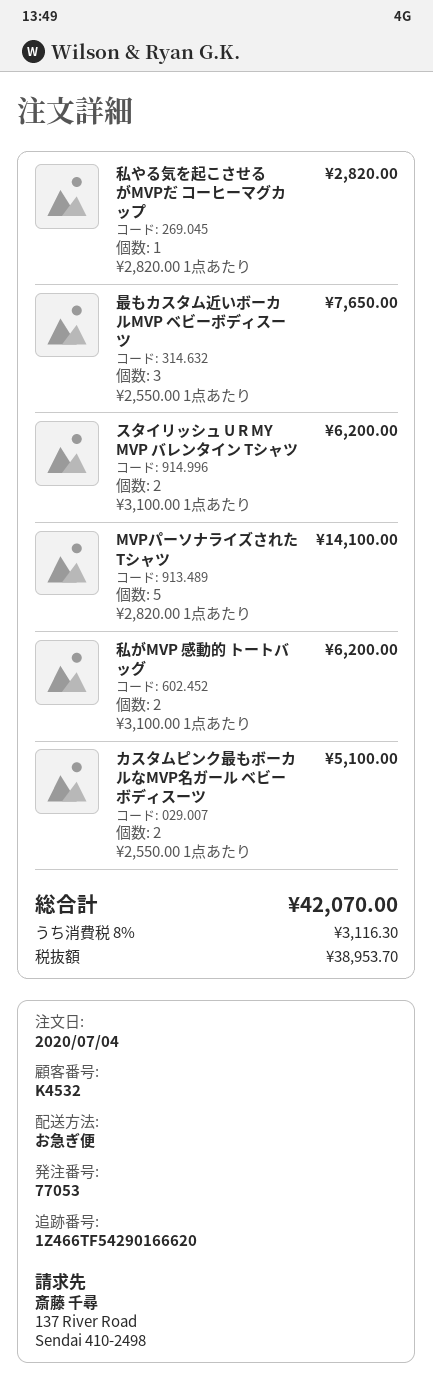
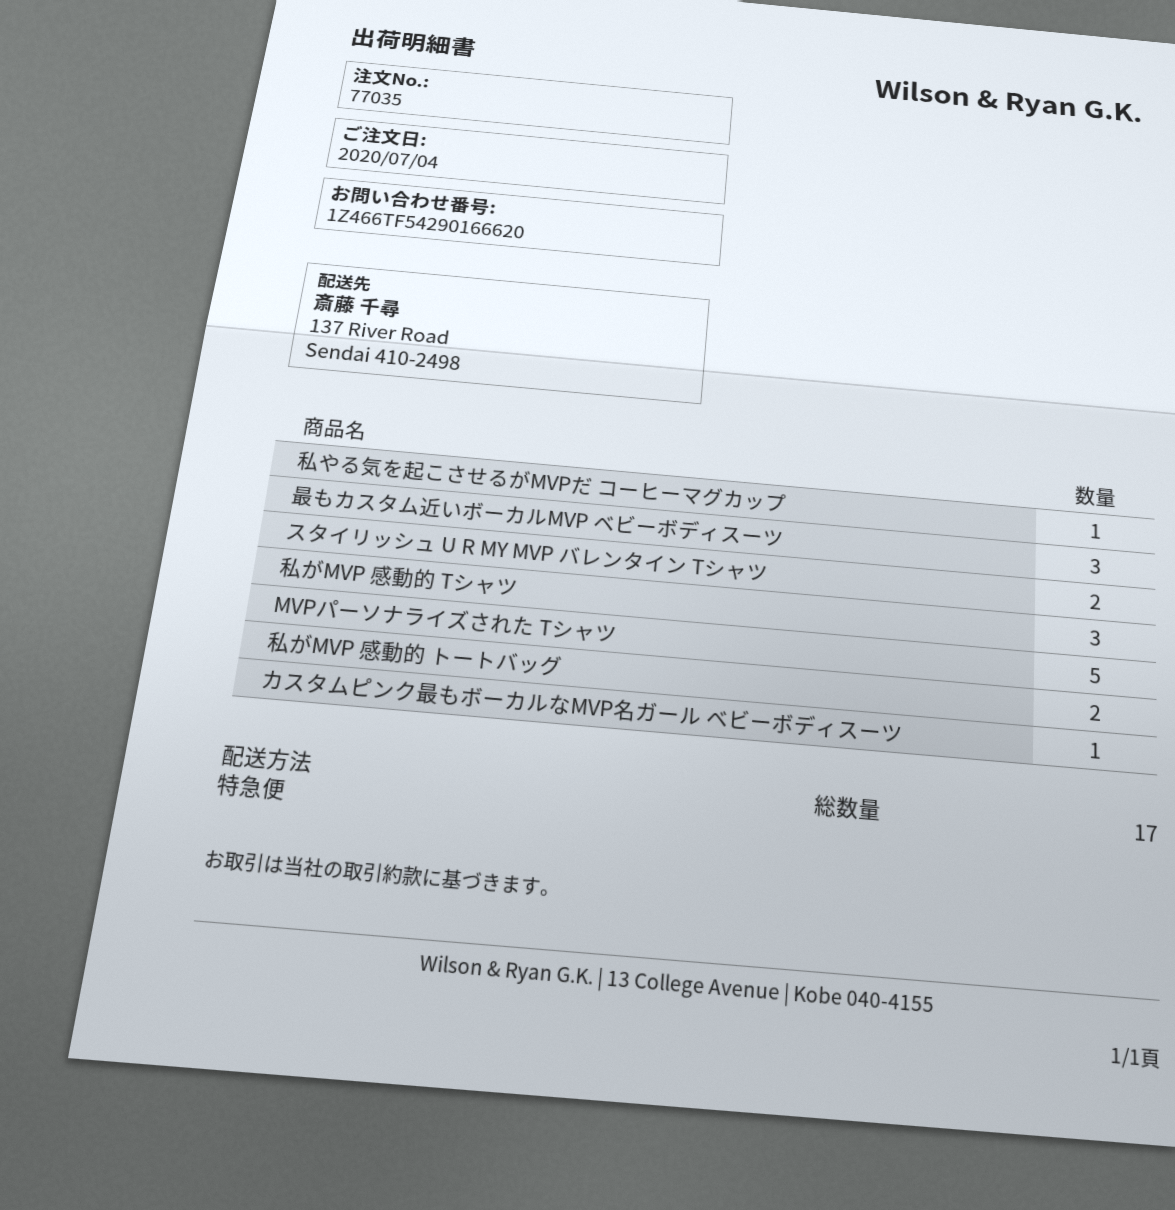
order number: 77053 -> 77035
カスタムピンク最もボーカルなMVP名ガール ベビーボディスーツ: 2 -> 1
私がMVP 感動的 Tシャツ: none -> 3

